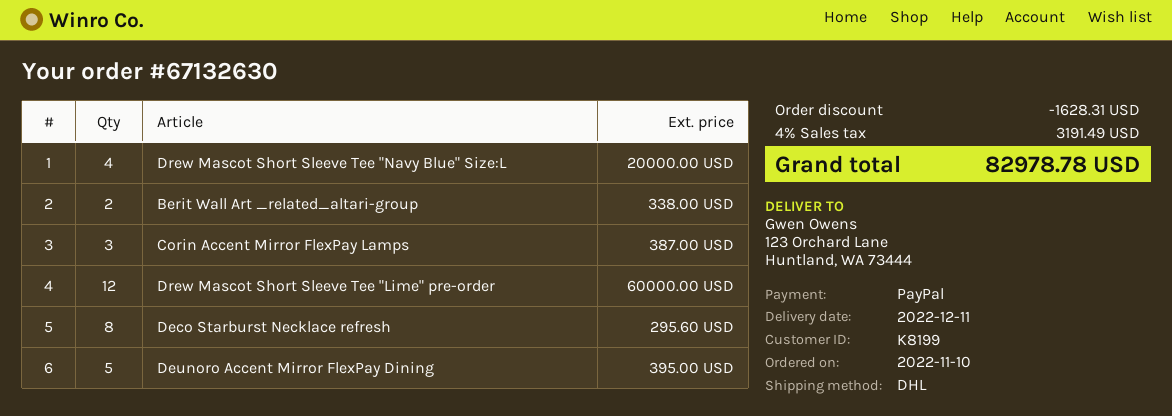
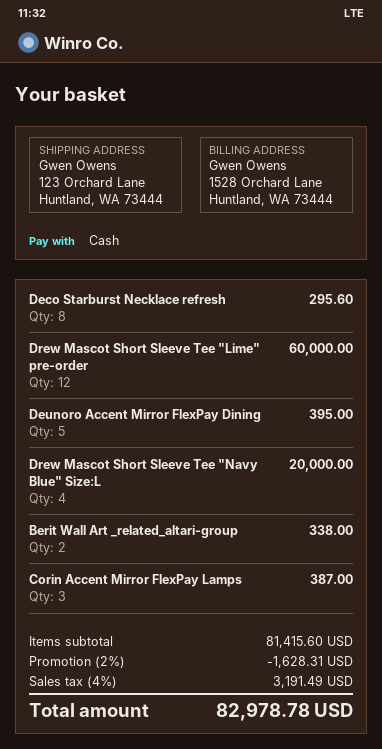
payment method: PayPal -> cash

